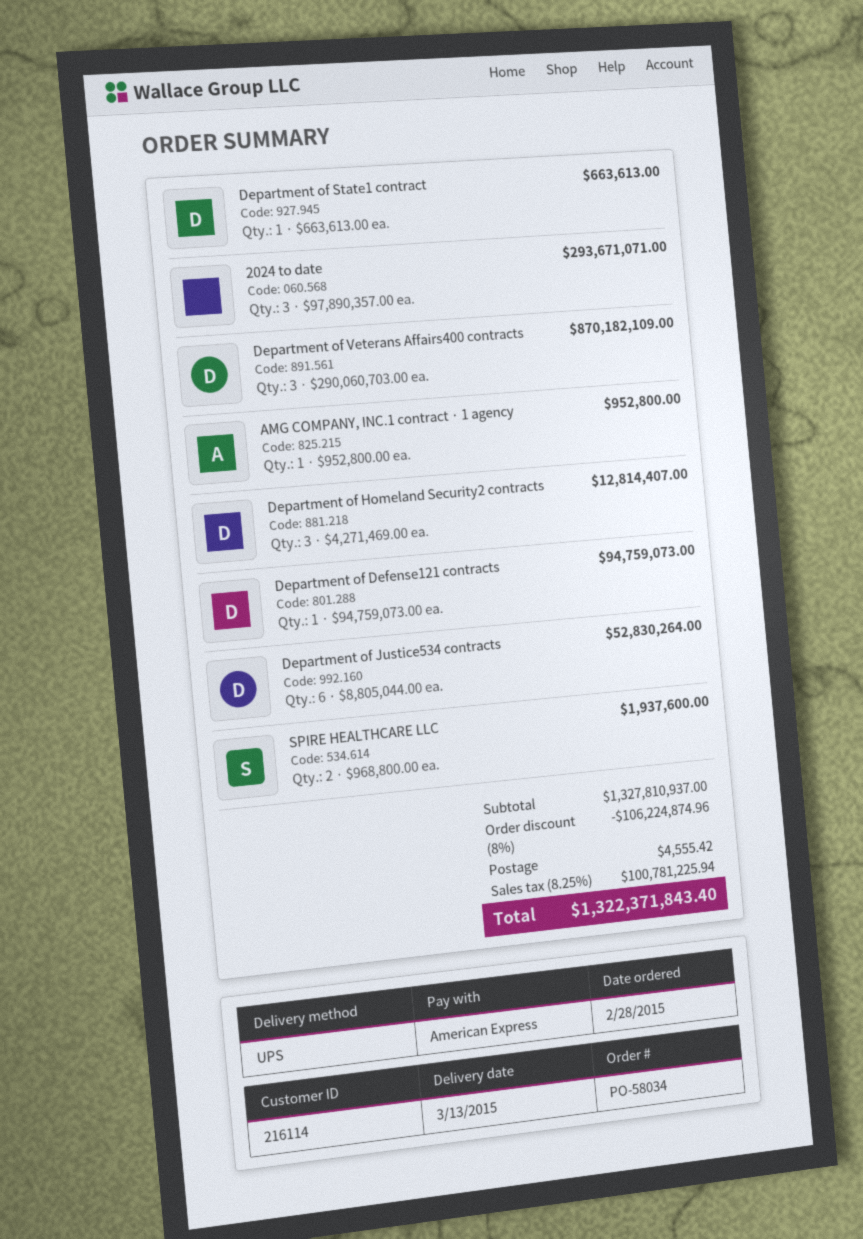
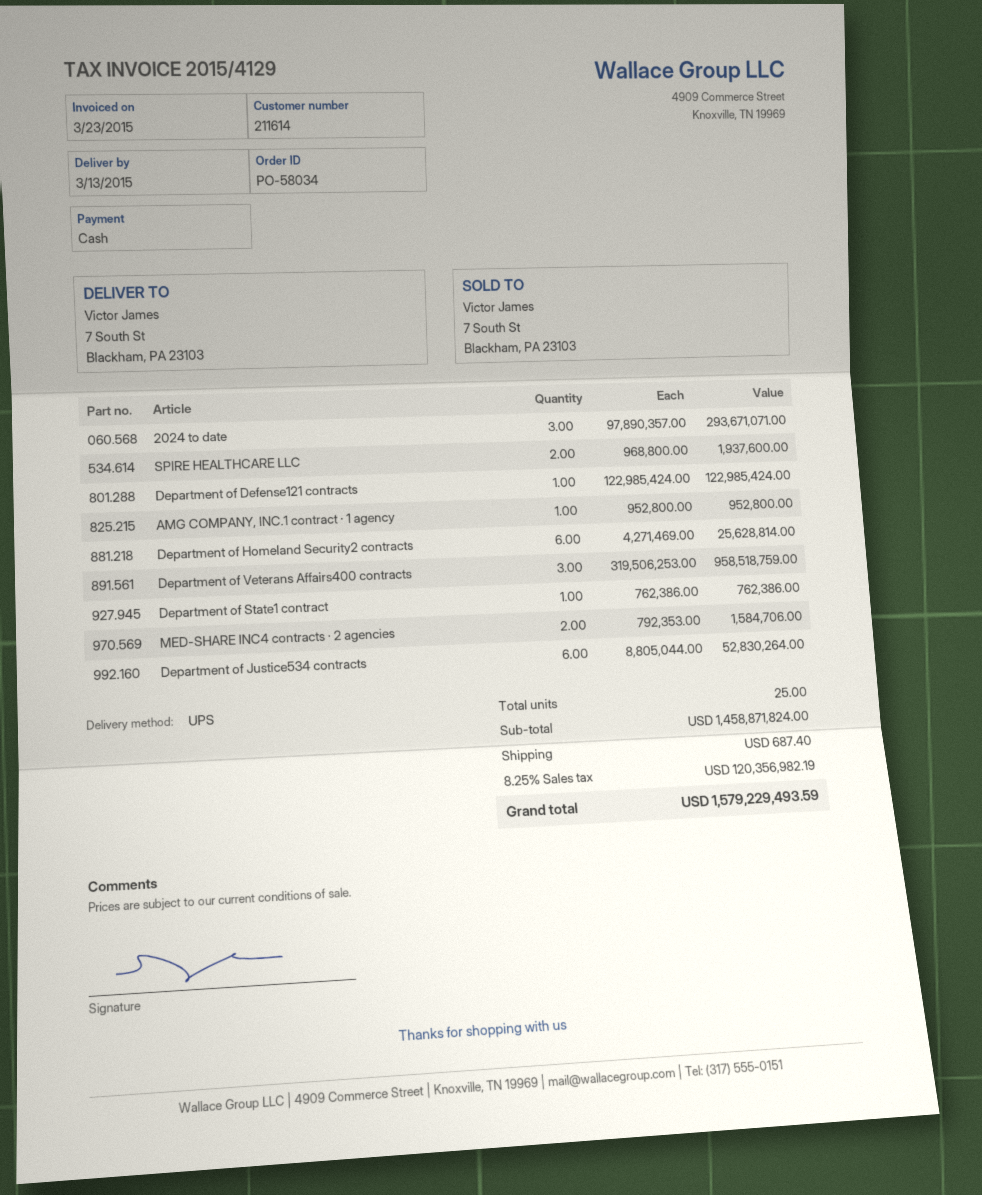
customer number: 216114 -> 211614
payment method: American Express -> cash
Department of State1 contract: 1 x 663613.00 = 663613.00 -> 1 x 762386.00 = 762386.00
Department of Veterans Affairs400 contracts: 3 x 290060703.00 = 870182109.00 -> 3 x 319506253.00 = 958518759.00
Department of Homeland Security2 contracts: 3 x 4271469.00 = 12814407.00 -> 6 x 4271469.00 = 25628814.00
Department of Defense121 contracts: 1 x 94759073.00 = 94759073.00 -> 1 x 122985424.00 = 122985424.00
MED-SHARE INC4 contracts · 2 agencies: none -> 2 x 792353.00 = 1584706.00
subtotal: 1327810937.00 -> 1458871824.00
discount: 8% = 106224874.96 -> none
shipping: 4555.42 -> 687.40
tax: 8.25% = 100781225.94 -> 8.25% = 120356982.19
total: 1322371843.40 -> 1579229493.59

